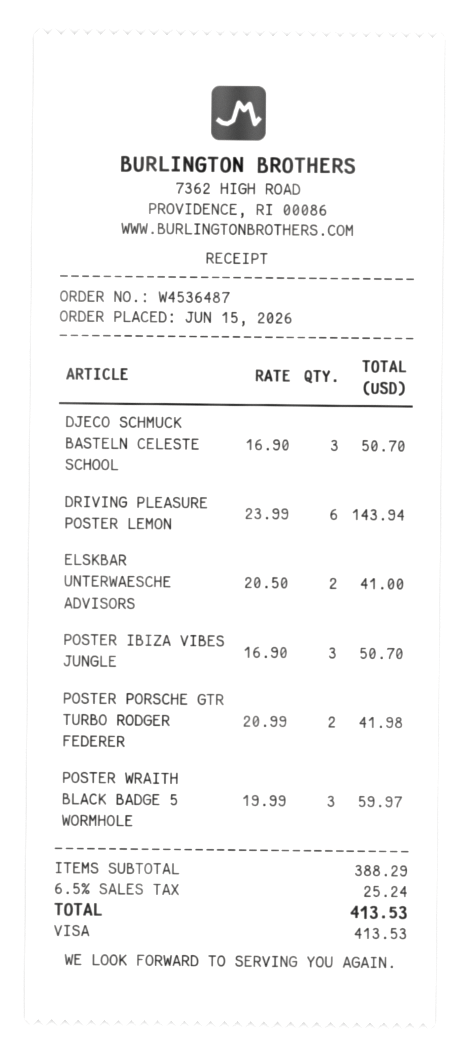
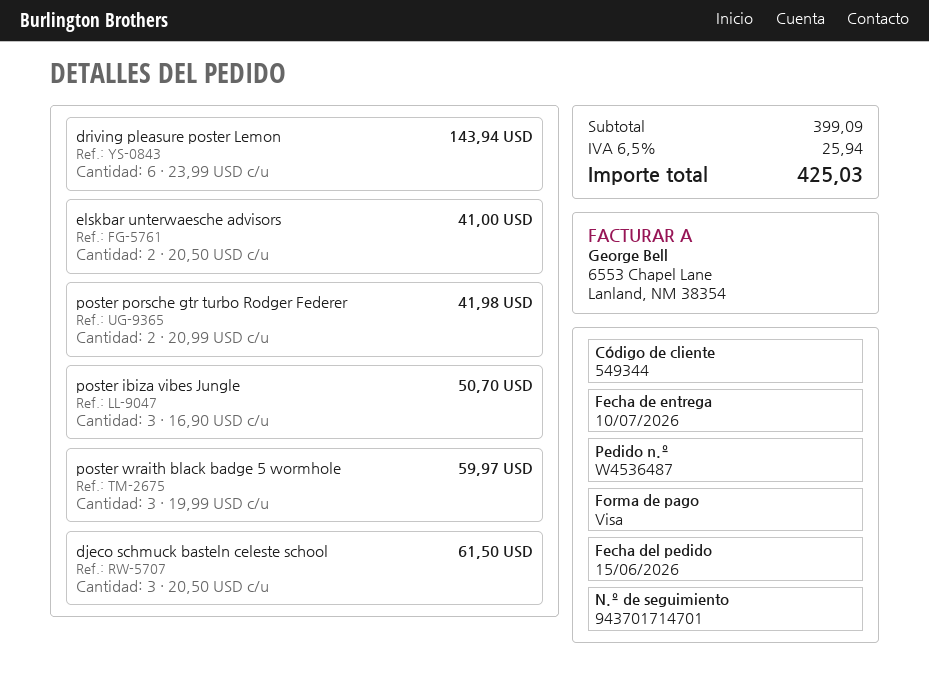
DJECO SCHMUCK BASTELN CELESTE SCHOOL: 3 x 16.90 = 50.70 -> 3 x 20.50 = 61.50
subtotal: 388.29 -> 399.09
tax: 6.5% = 25.24 -> 6.5% = 25.94
total: 413.53 -> 425.03

